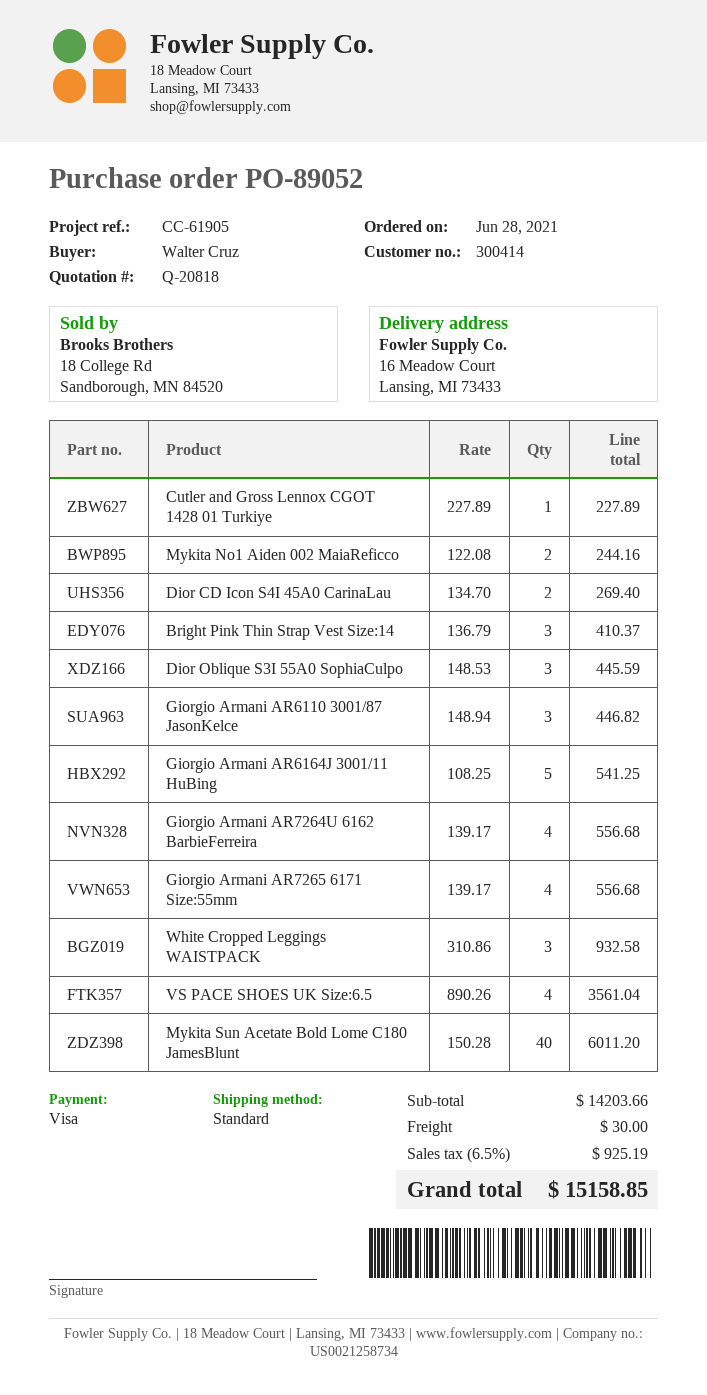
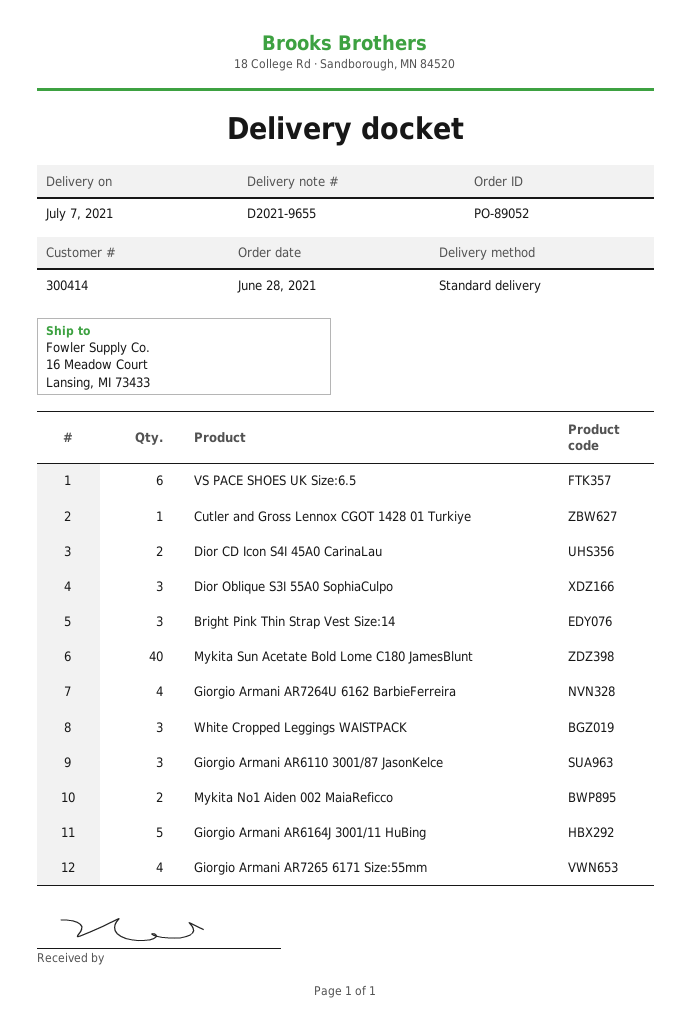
VS PACE SHOES UK Size:6.5: 4 -> 6

